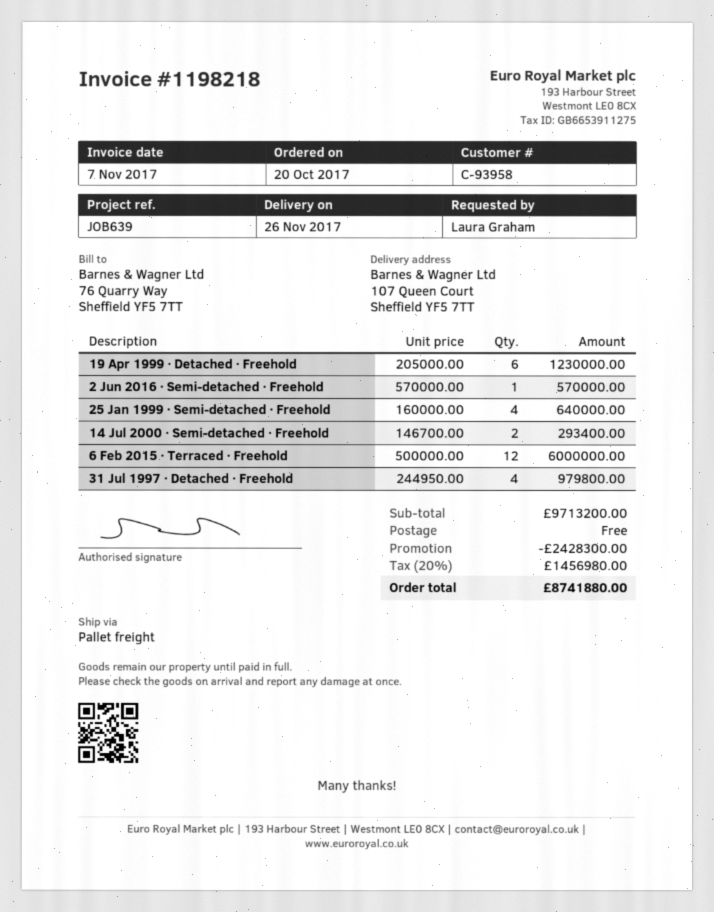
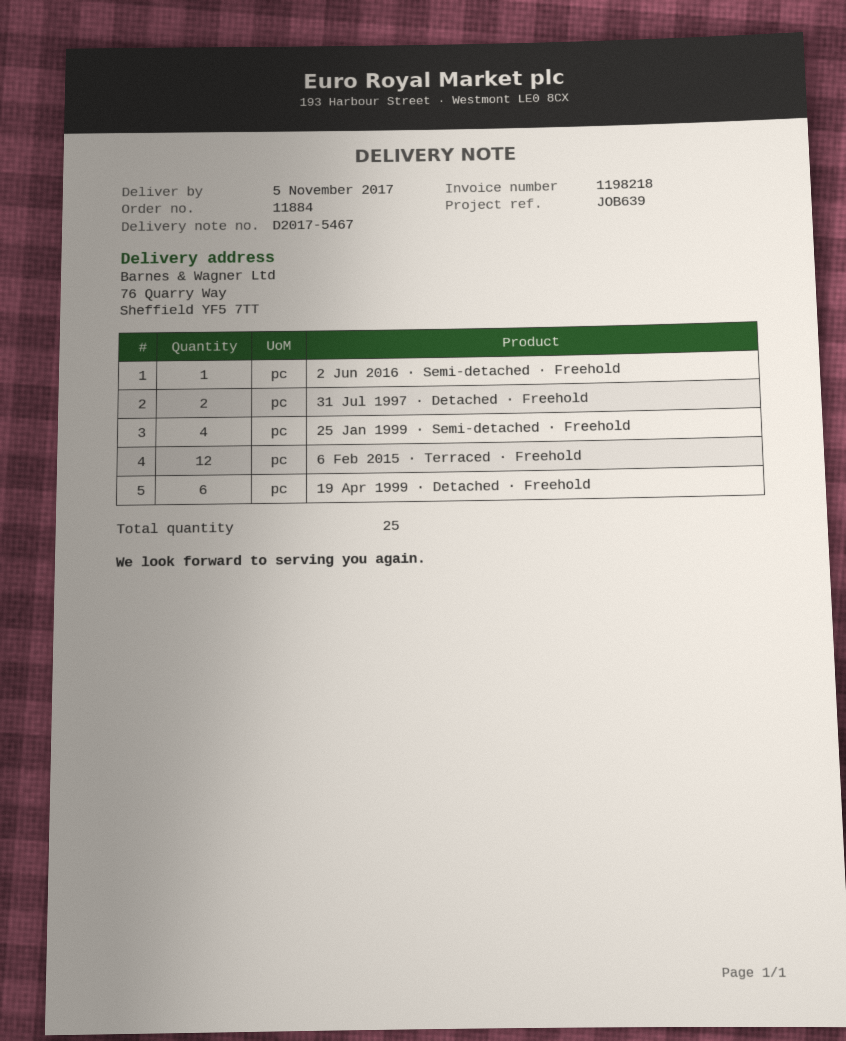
delivery date: 2017-11-26 -> 2017-11-05
ship to: 107 Queen Court, Sheffield YF5 7TT -> 76 Quarry Way, Sheffield YF5 7TT
14 Jul 2000 · Semi-detached · Freehold: 2 -> none
31 Jul 1997 · Detached · Freehold: 4 -> 2

